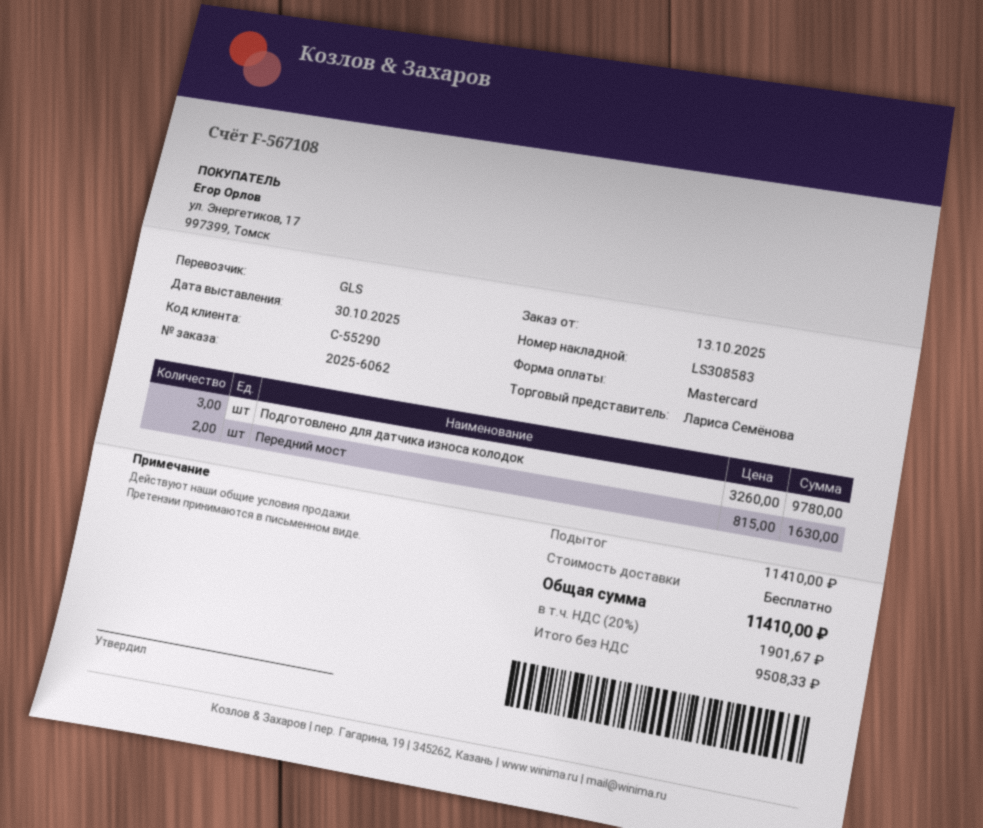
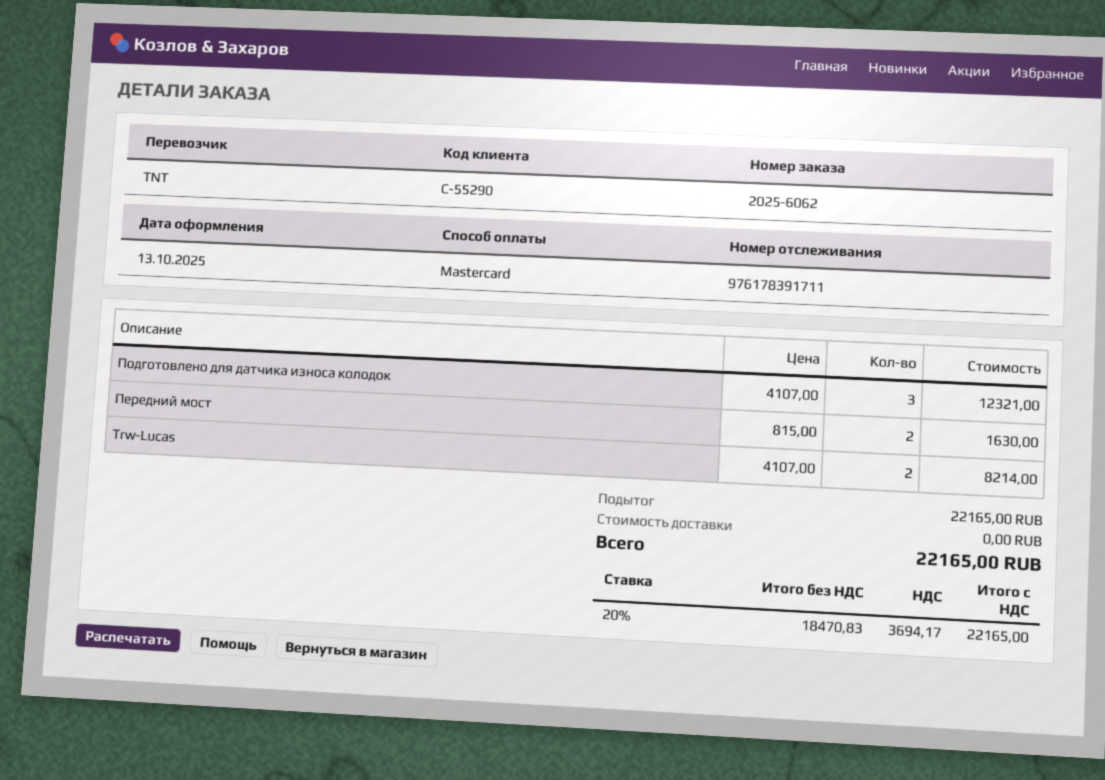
shipping method: GLS -> TNT
Подготовлено для датчика износа колодок: 3 x 3260.00 = 9780.00 -> 3 x 4107.00 = 12321.00
Trw-Lucas: none -> 2 x 4107.00 = 8214.00
subtotal: 11410.00 -> 22165.00
net: 9508.33 -> 18470.83
tax: 20% = 1901.67 -> 20% = 3694.17
total: 11410.00 -> 22165.00

